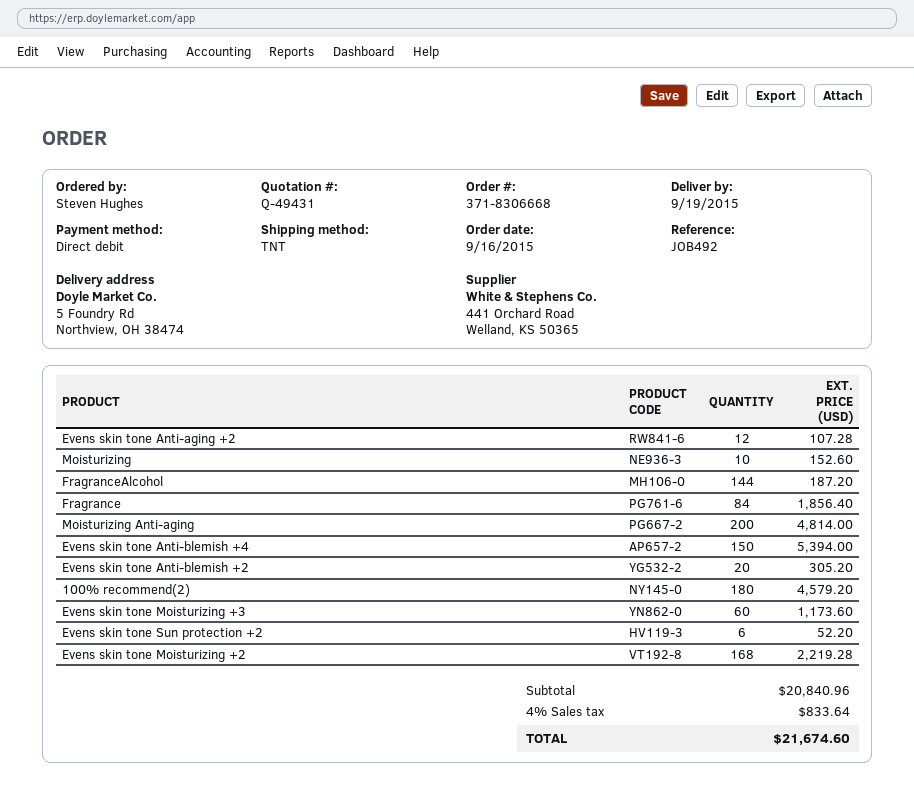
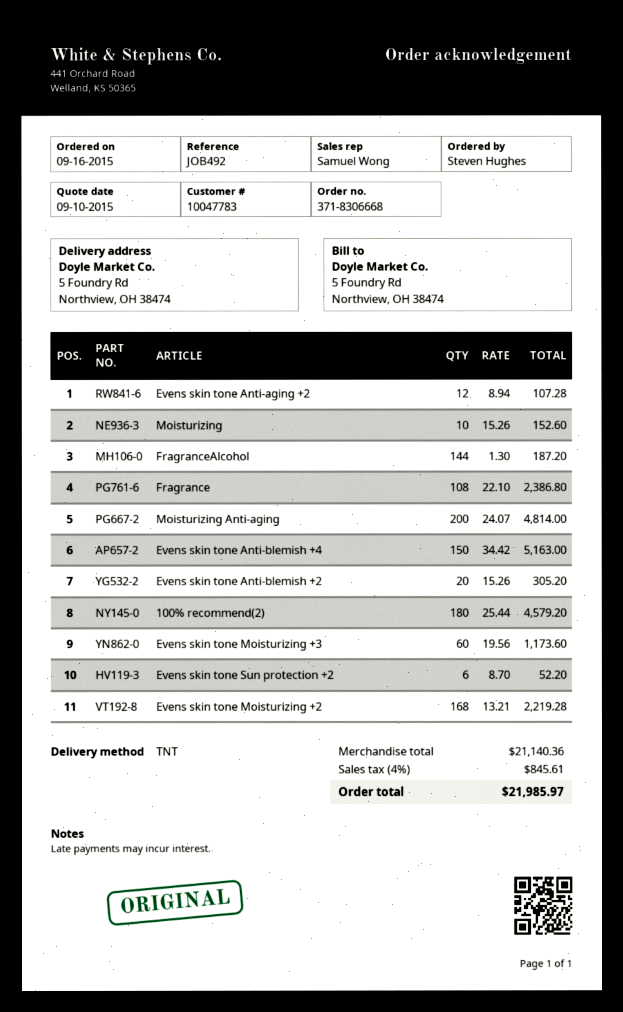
Fragrance: 84 for 1856.40 -> 108 for 2386.80
Evens skin tone Anti-blemish +4: 150 for 5394.00 -> 150 for 5163.00
subtotal: 20840.96 -> 21140.36
tax: 4% = 833.64 -> 4% = 845.61
total: 21674.60 -> 21985.97

